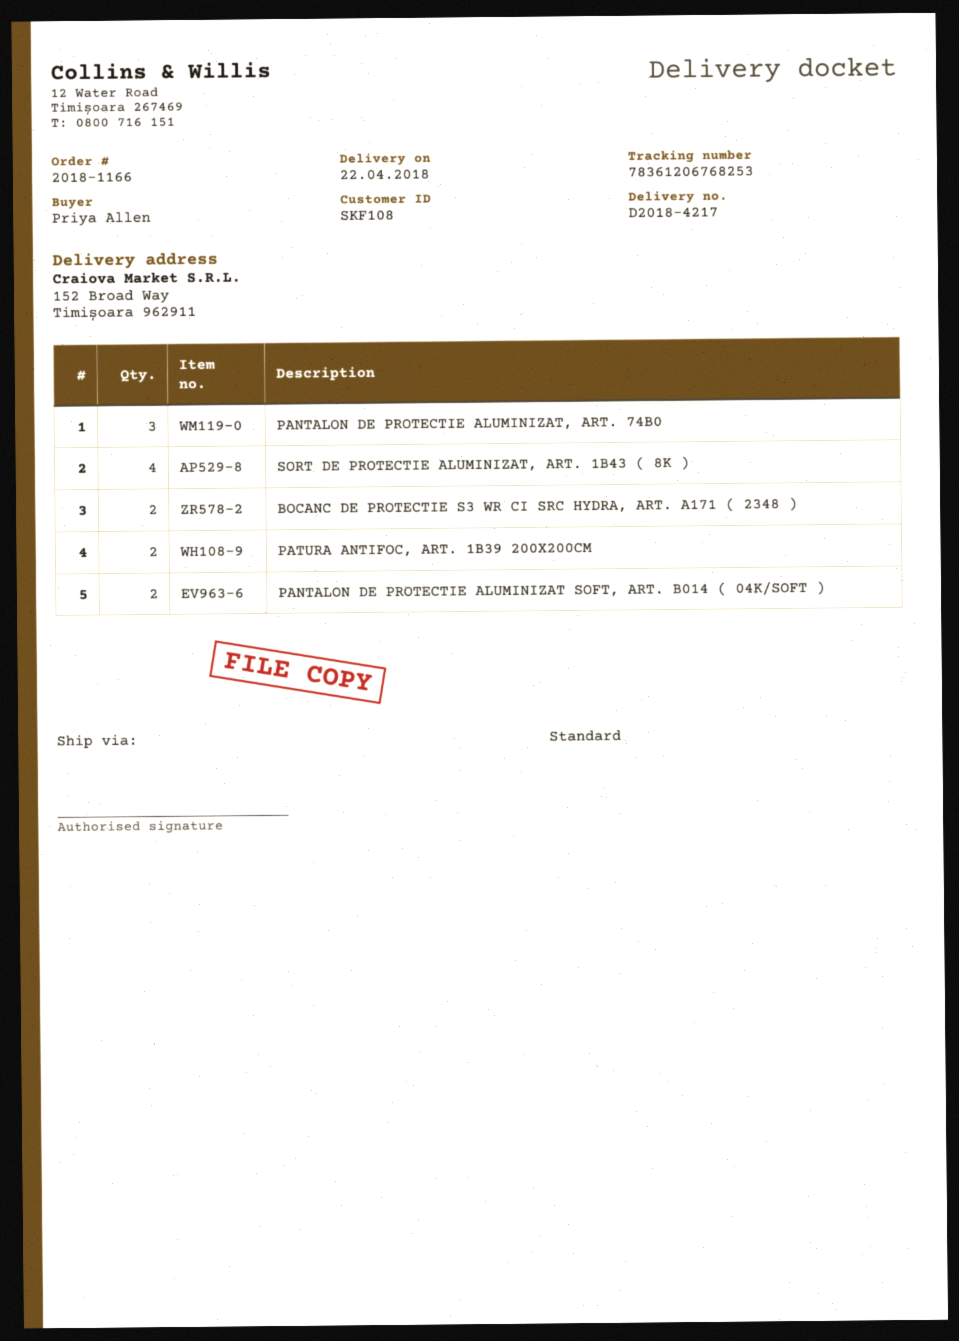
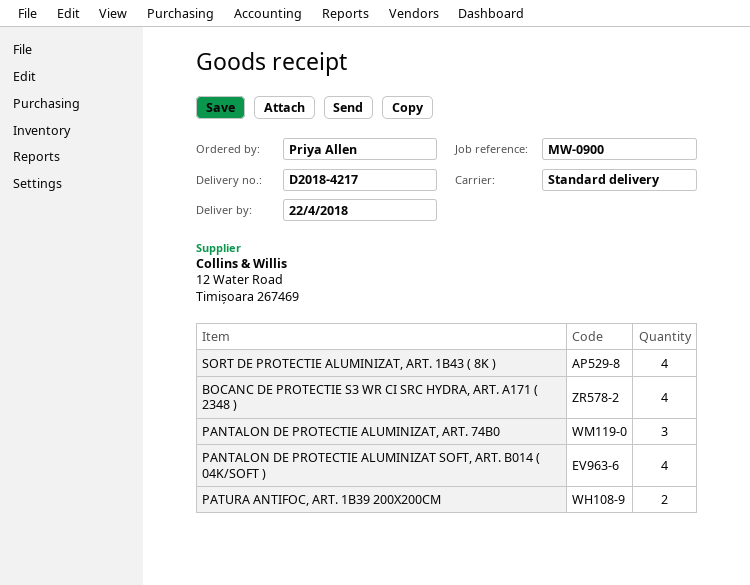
BOCANC DE PROTECTIE S3 WR CI SRC HYDRA, ART. A171 ( 2348 ): 2 -> 4
PANTALON DE PROTECTIE ALUMINIZAT SOFT, ART. B014 ( 04K/SOFT ): 2 -> 4

